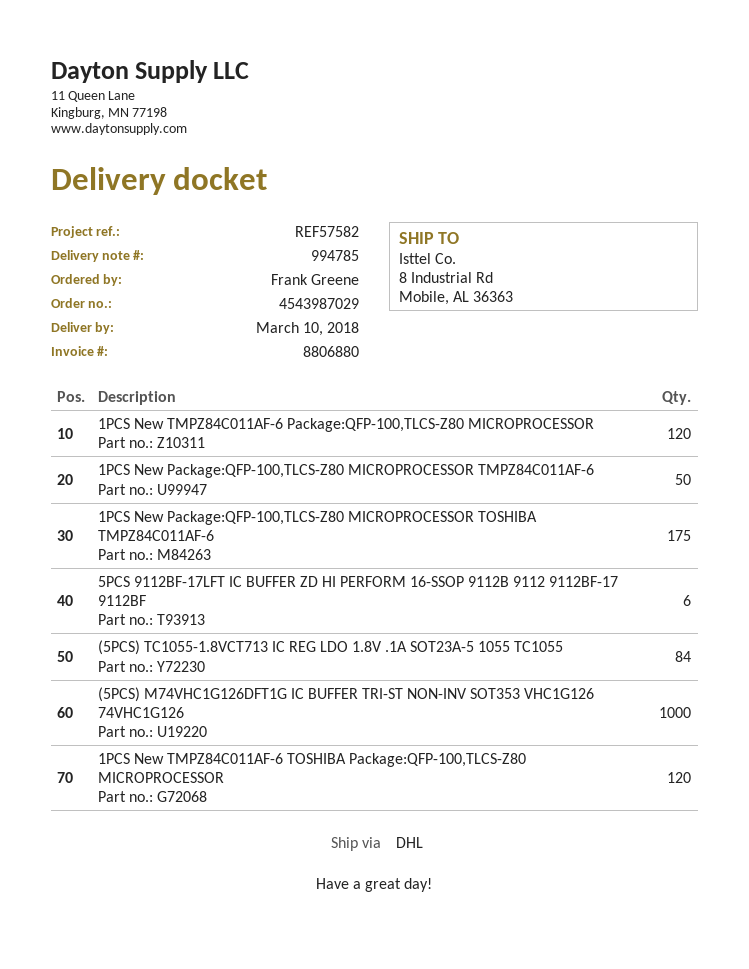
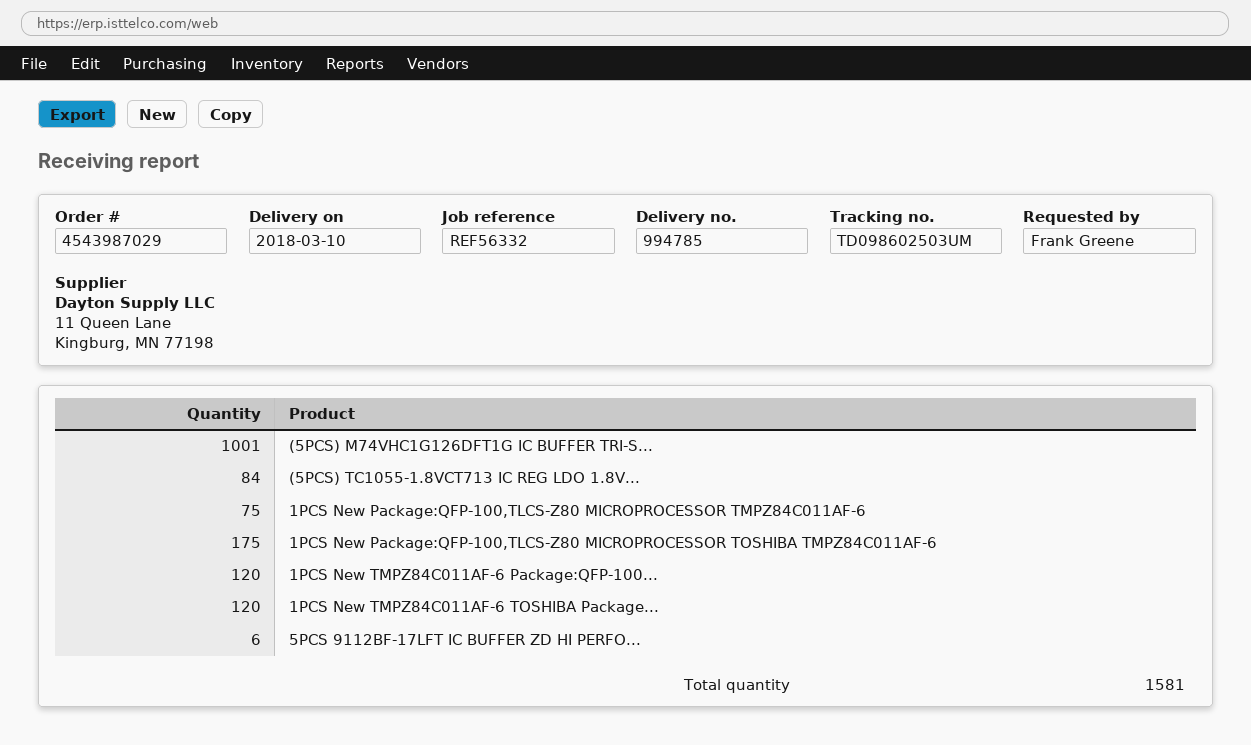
reference: REF57582 -> REF56332
1PCS New Package:QFP-100,TLCS-Z80 MICROPROCESSOR TMPZ84C011AF-6: 50 -> 75
(5PCS) M74VHC1G126DFT1G IC BUFFER TRI-ST NON-INV SOT353 VHC1G126 74VHC1G126: 1000 -> 1001

